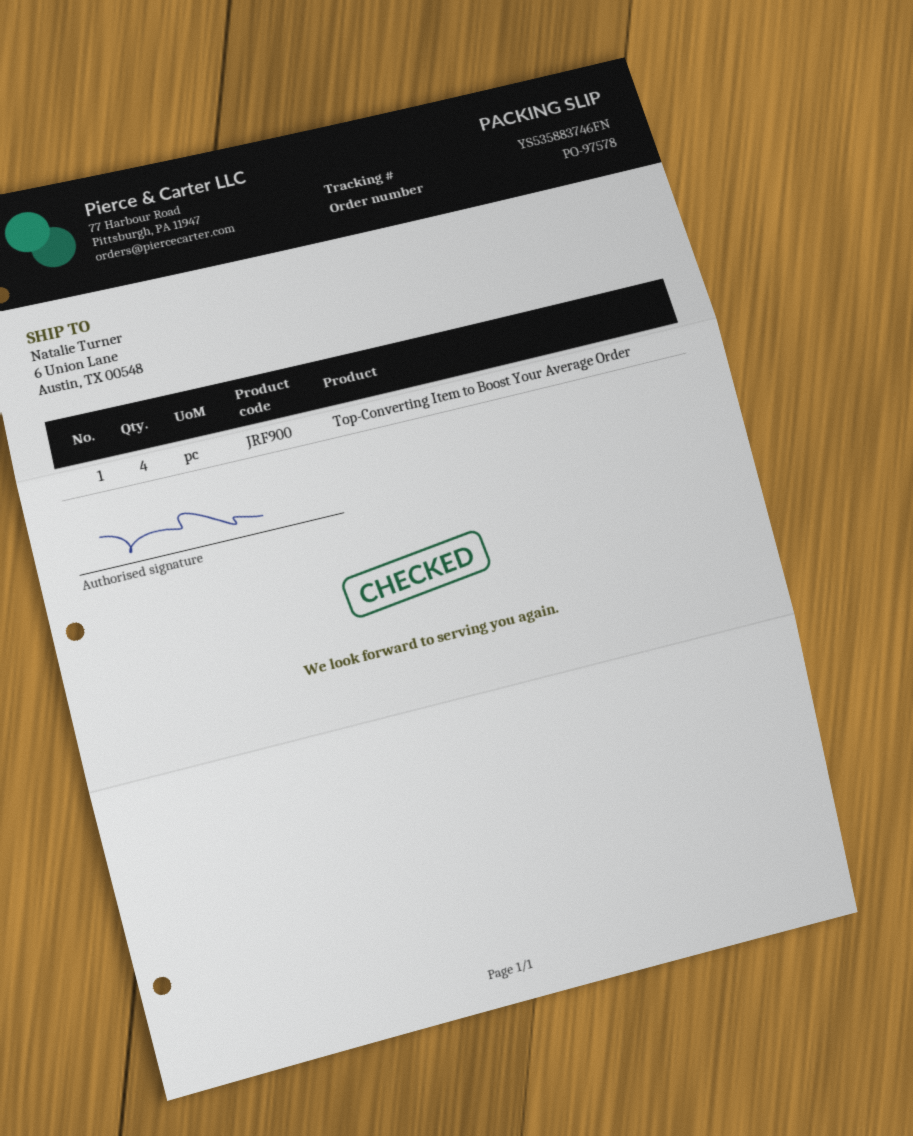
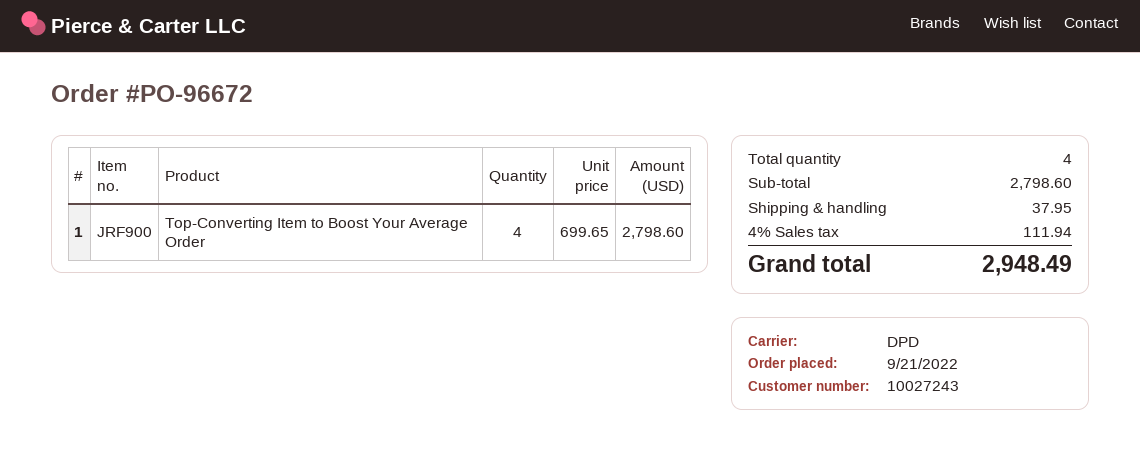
order number: PO-97578 -> PO-96672

